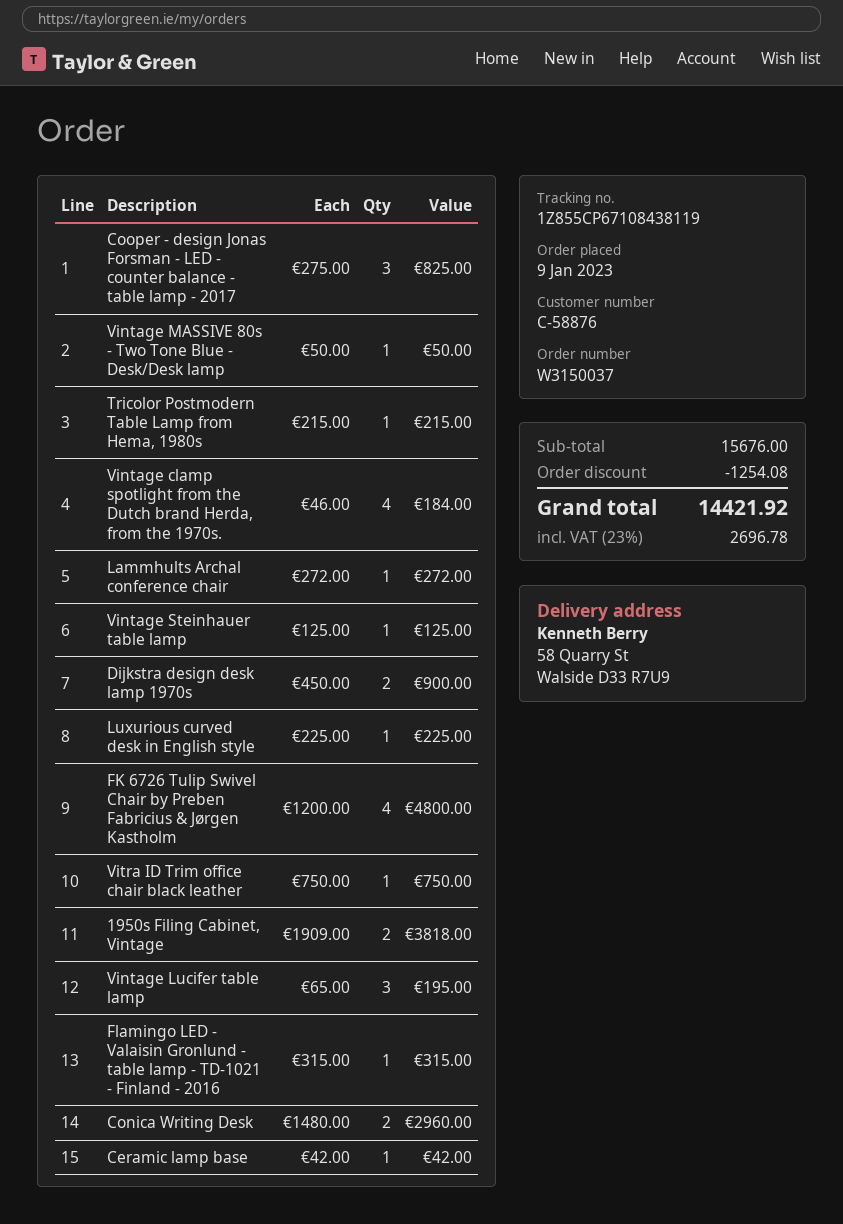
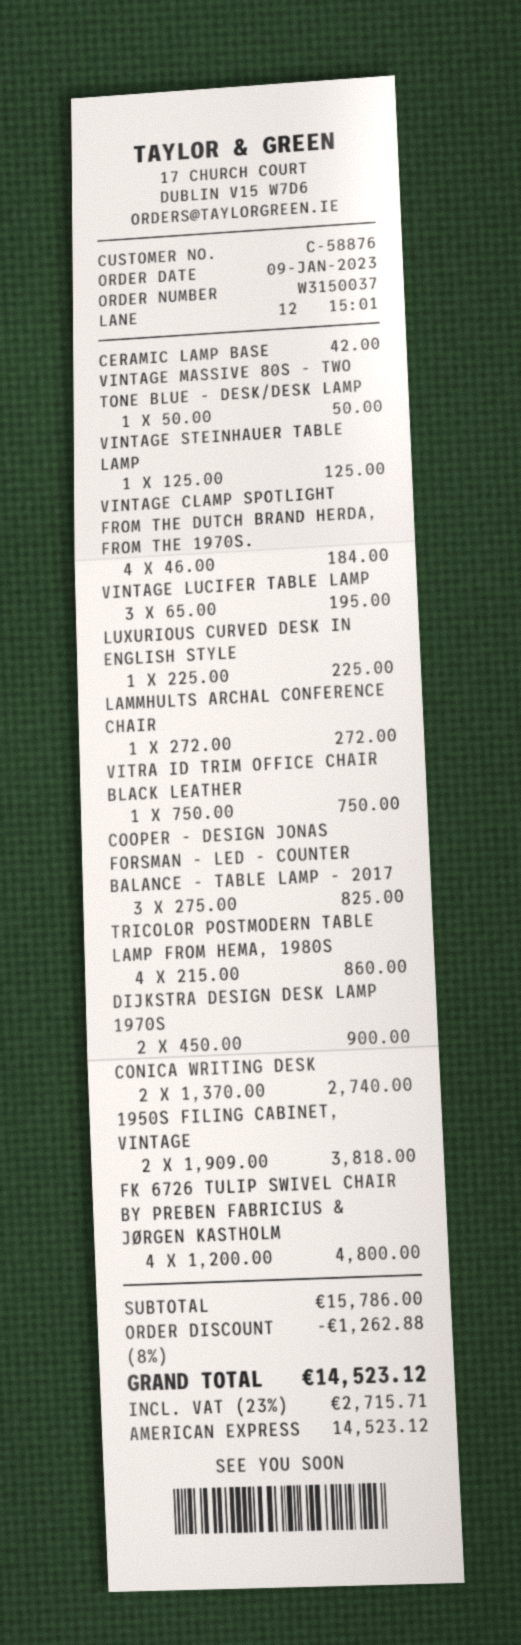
Tricolor Postmodern Table Lamp from Hema, 1980s: 1 x 215.00 = 215.00 -> 4 x 215.00 = 860.00
Flamingo LED - Valaisin Gronlund - table lamp - TD-1021 - Finland - 2016: 1 x 315.00 = 315.00 -> none
Conica Writing Desk: 2 x 1480.00 = 2960.00 -> 2 x 1370.00 = 2740.00
subtotal: 15676.00 -> 15786.00
discount: 1254.08 -> 1262.88
tax: 23% = 2696.78 -> 23% = 2715.71
total: 14421.92 -> 14523.12

